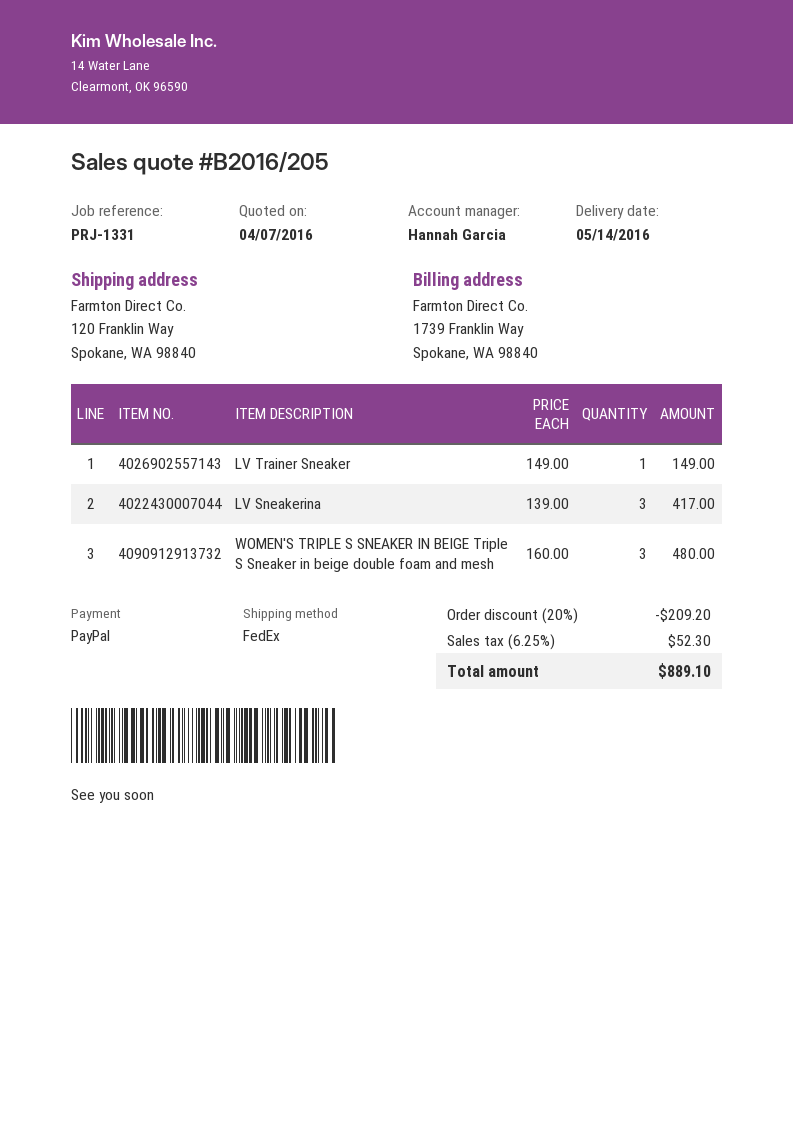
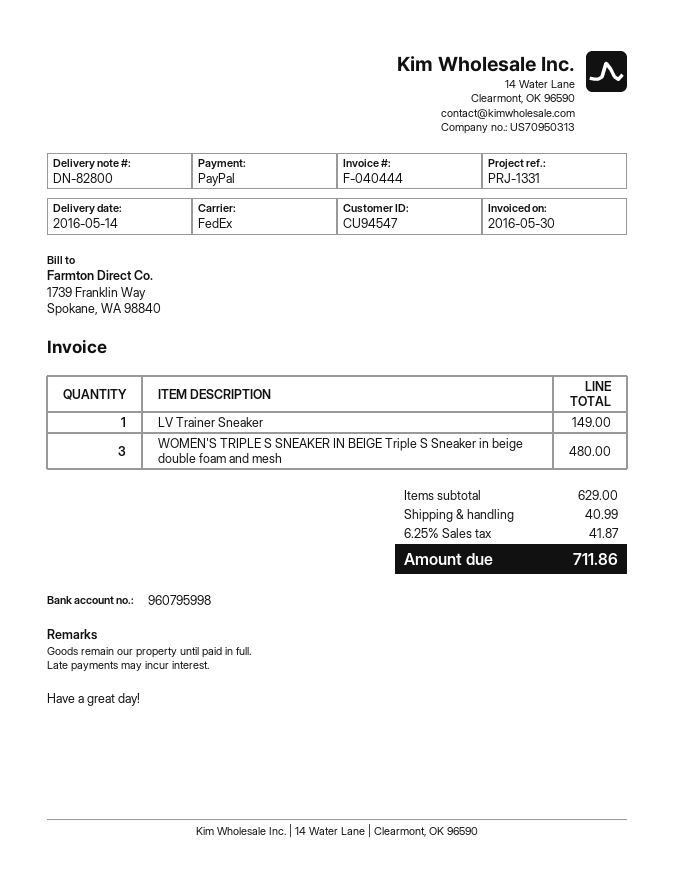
LV Sneakerina: 3 for 417.00 -> none
discount: 20% = 209.20 -> none
shipping: none -> 40.99
tax: 6.25% = 52.30 -> 6.25% = 41.87
total: 889.10 -> 711.86

